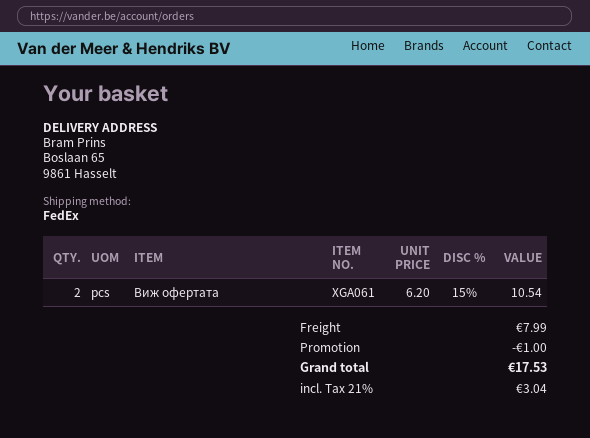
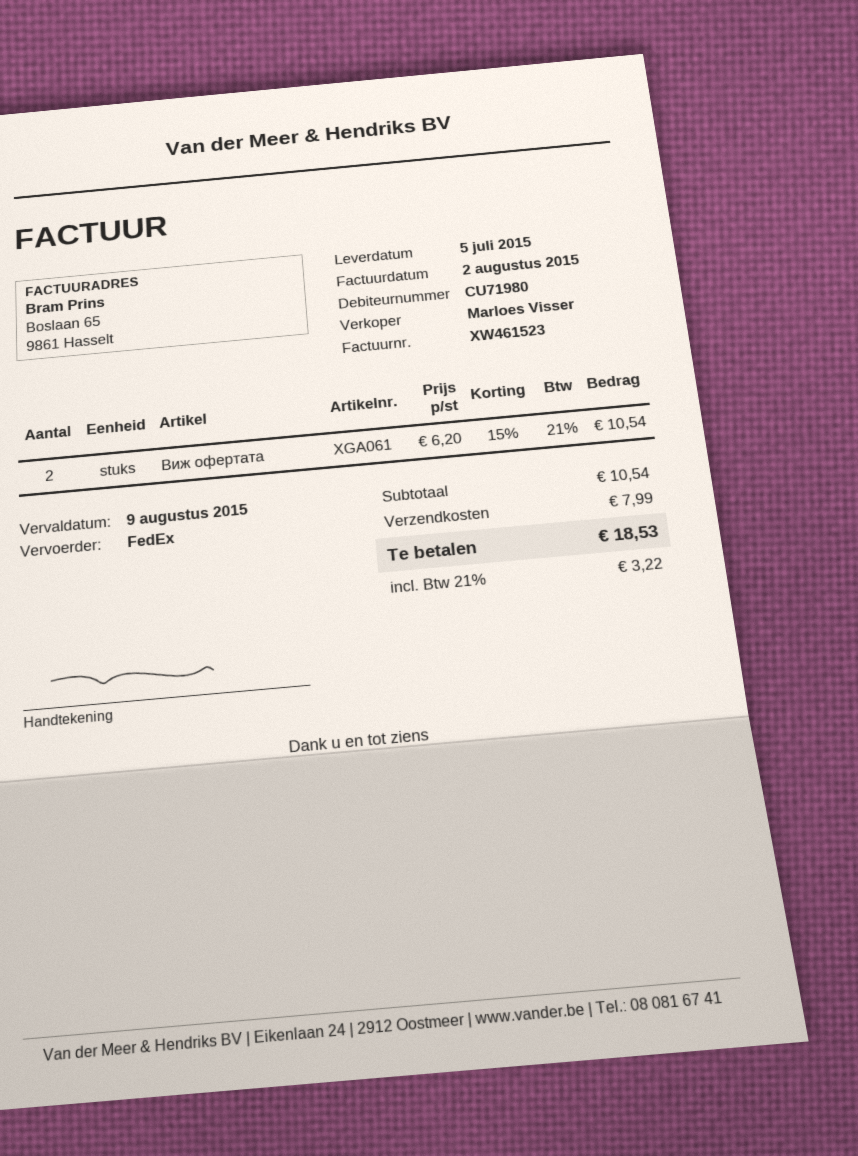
discount: 1.00 -> none
tax: 21% = 3.04 -> 21% = 3.22
total: 17.53 -> 18.53

